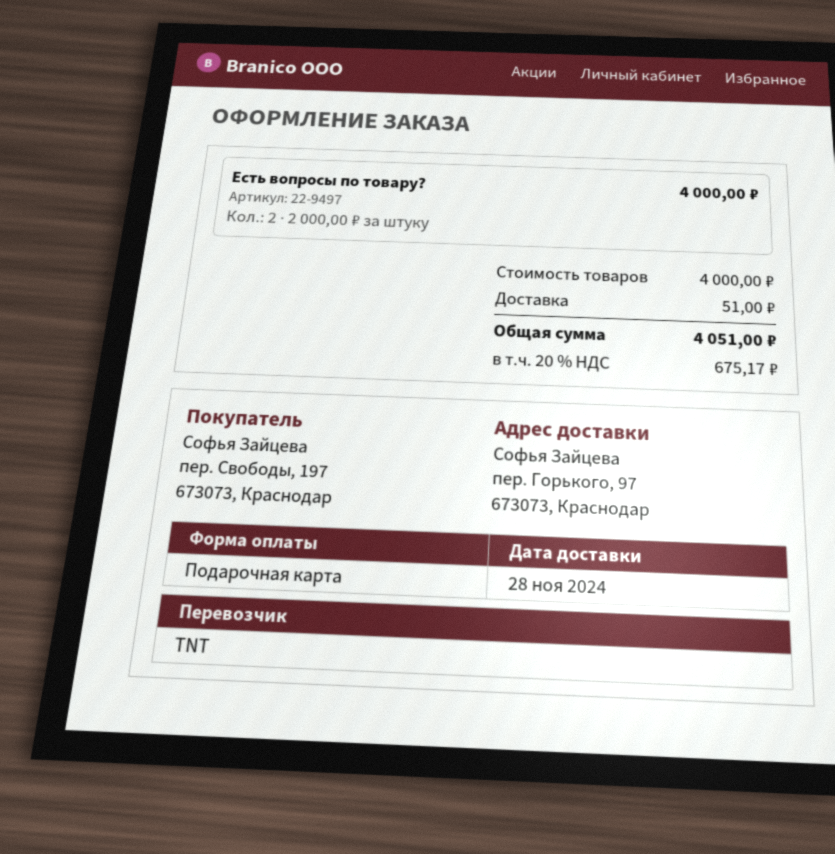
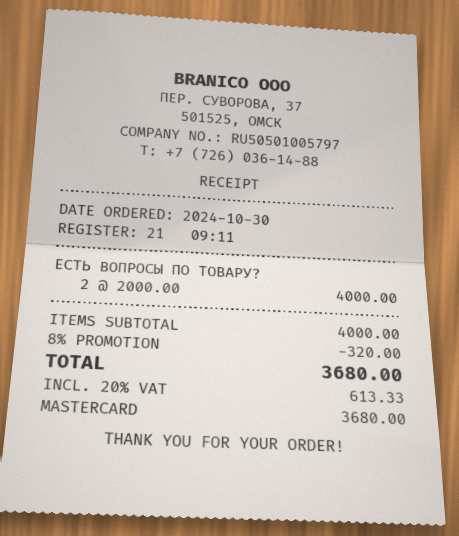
payment method: gift card -> Mastercard
discount: none -> 8% = 320.00
shipping: 51.00 -> none
tax: 20% = 675.17 -> 20% = 613.33
total: 4051.00 -> 3680.00

